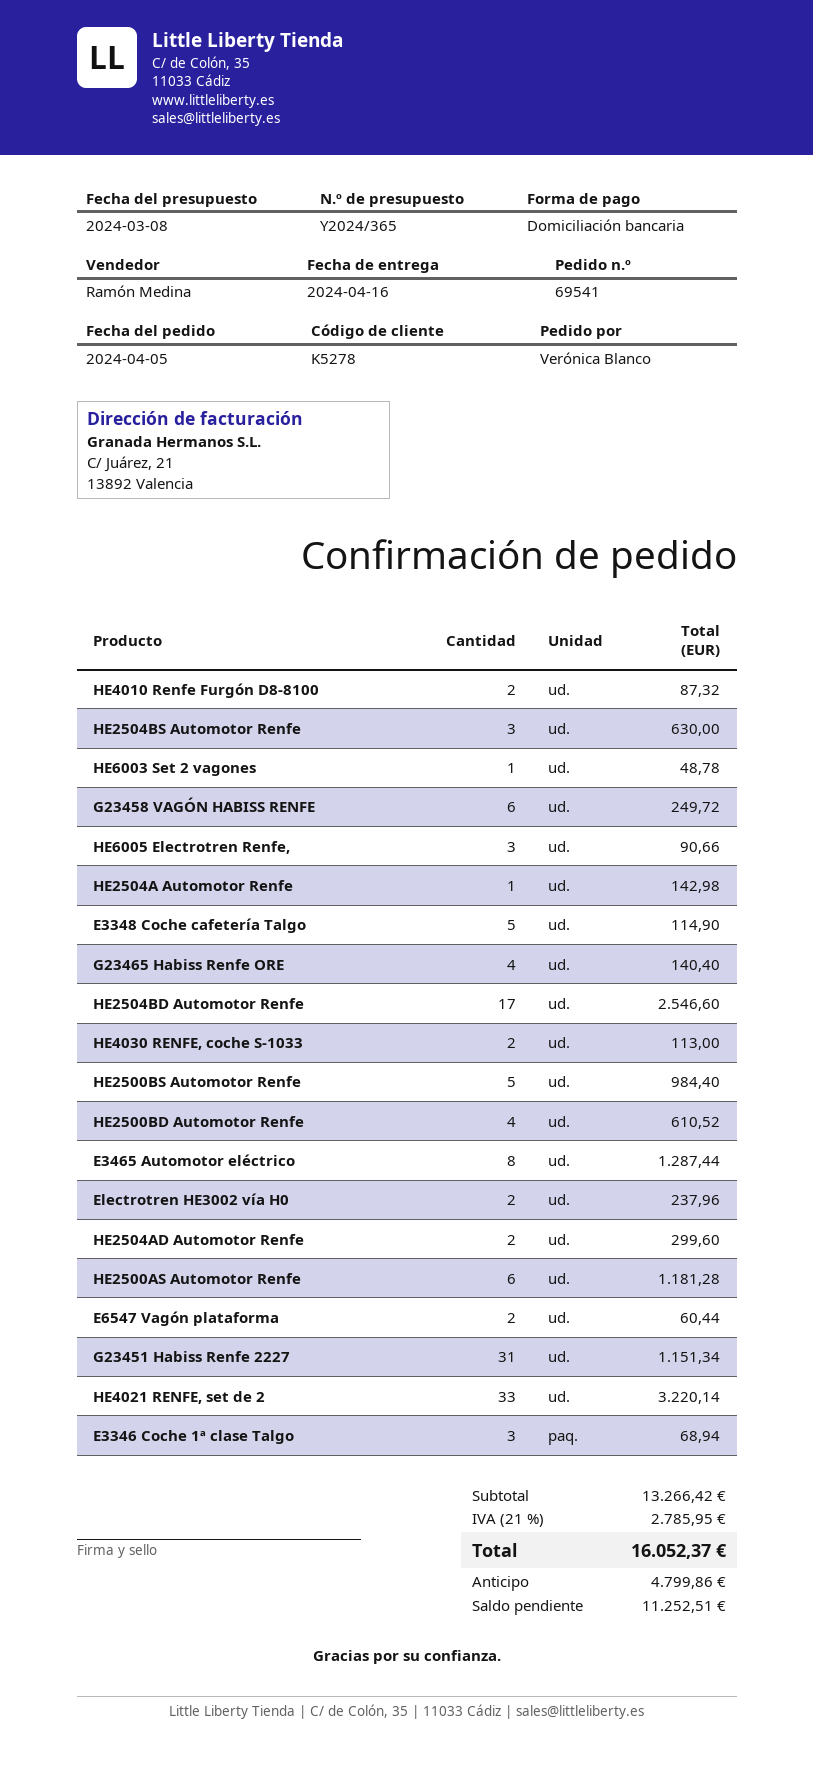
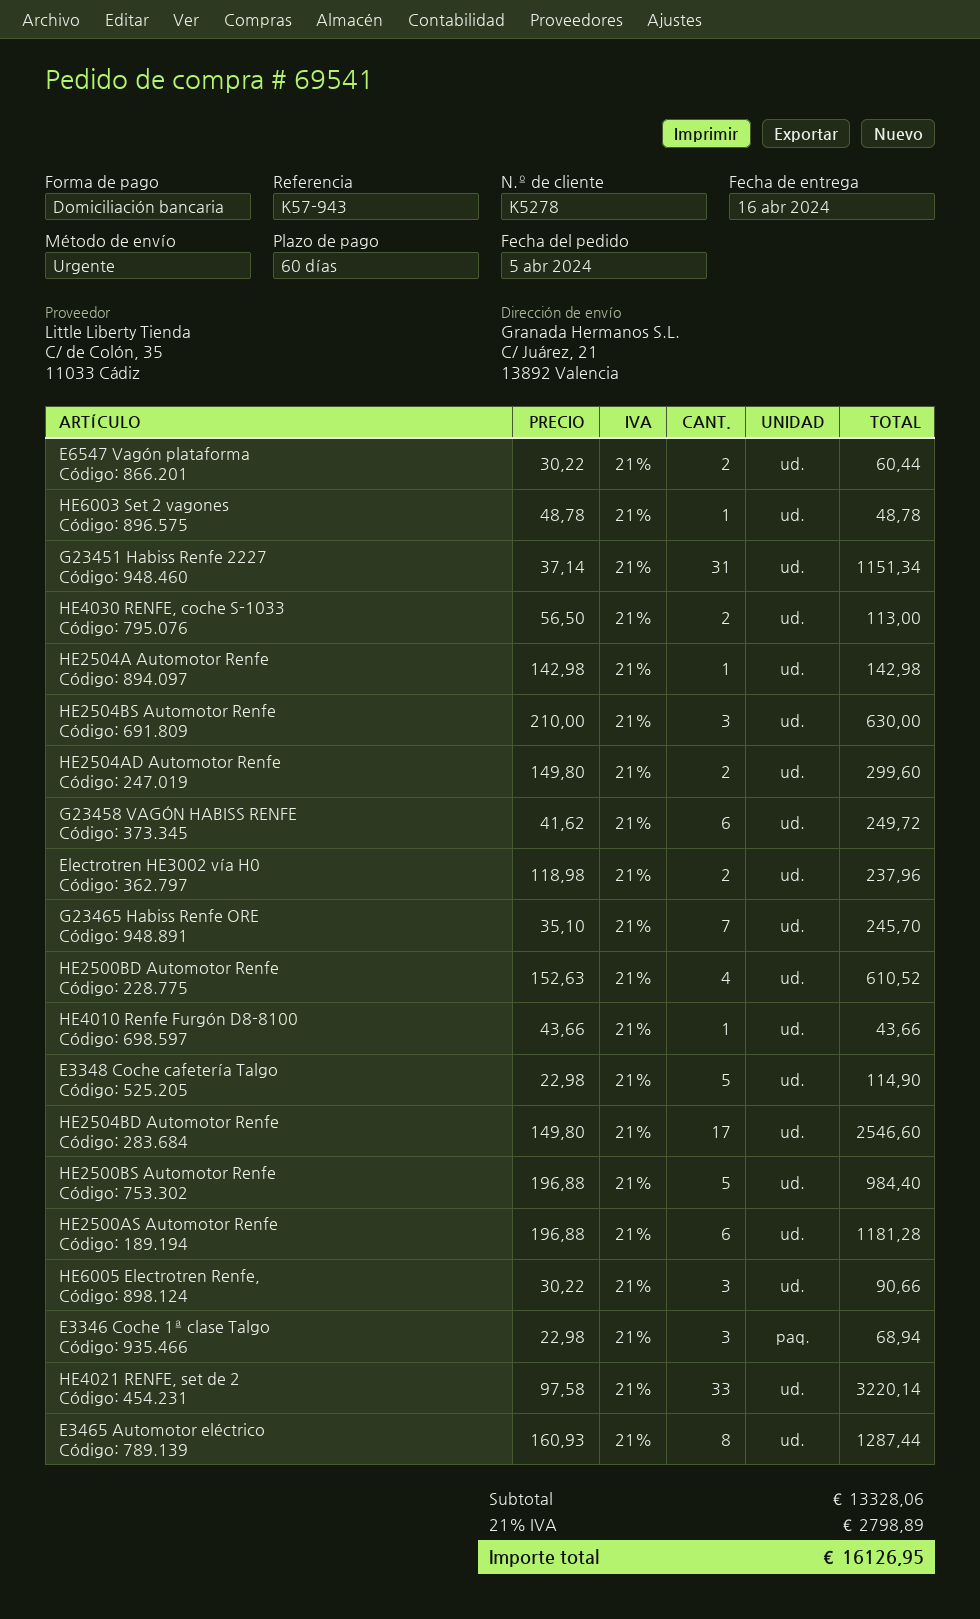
HE4010 Renfe Furgón D8-8100: 2 for 87.32 -> 1 for 43.66
G23465 Habiss Renfe ORE: 4 for 140.40 -> 7 for 245.70
subtotal: 13266.42 -> 13328.06
tax: 21% = 2785.95 -> 21% = 2798.89
total: 16052.37 -> 16126.95

